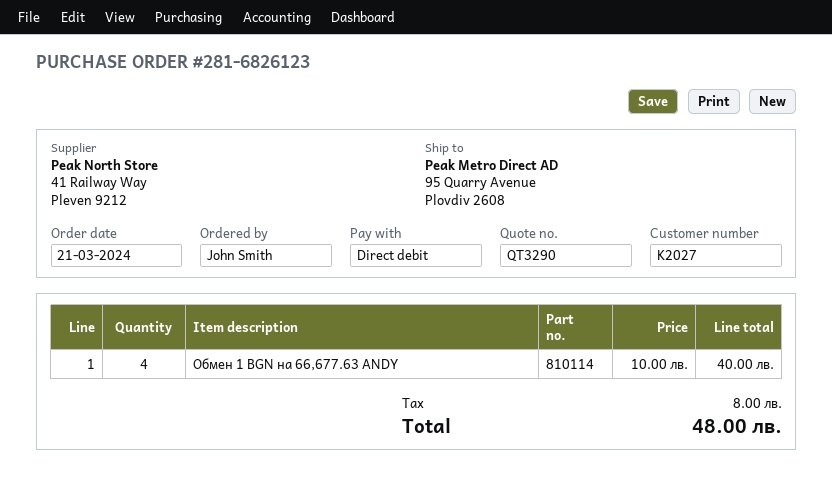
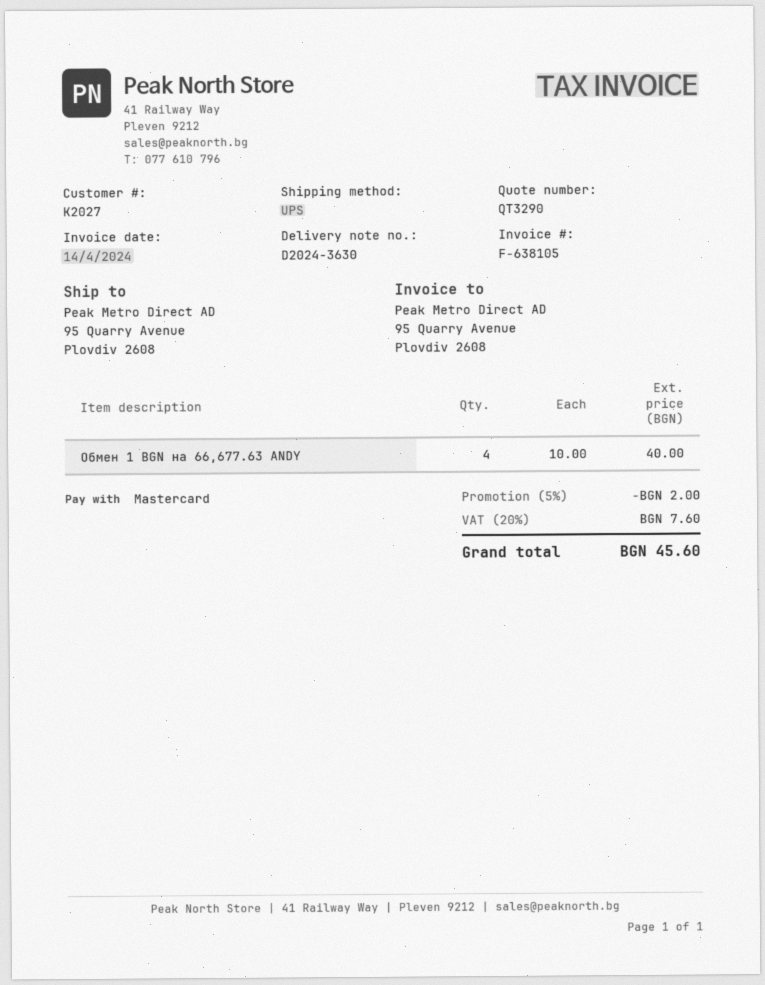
payment method: direct debit -> Mastercard
discount: none -> 5% = 2.00
tax: 8.00 -> 7.60
total: 48.00 -> 45.60

